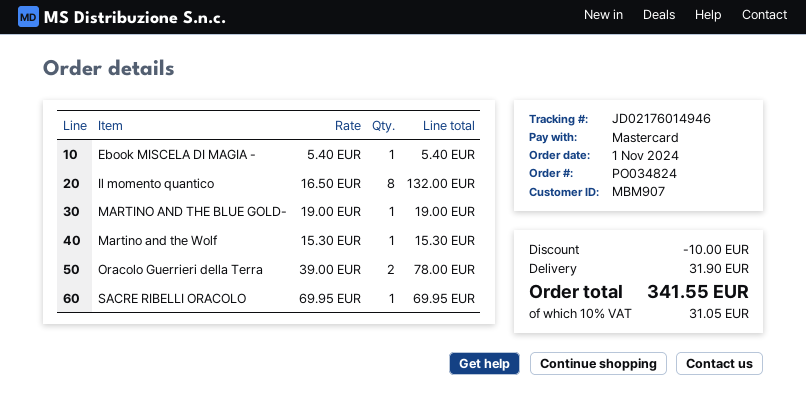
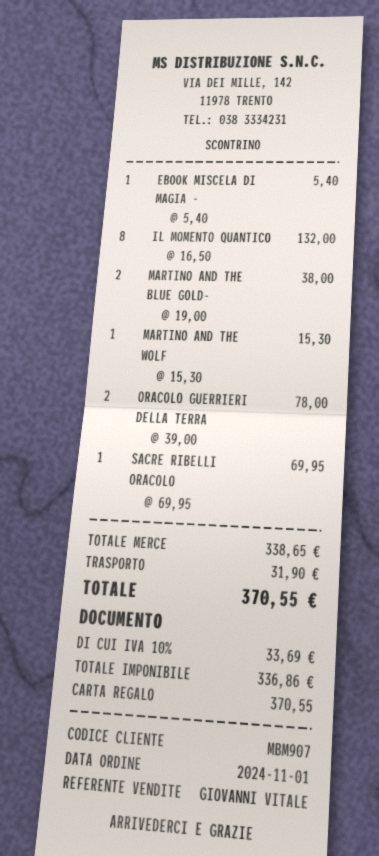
payment method: Mastercard -> gift card
MARTINO AND THE BLUE GOLD-: 1 x 19.00 = 19.00 -> 2 x 19.00 = 38.00
discount: 10.00 -> none
tax: 10% = 31.05 -> 10% = 33.69
total: 341.55 -> 370.55

